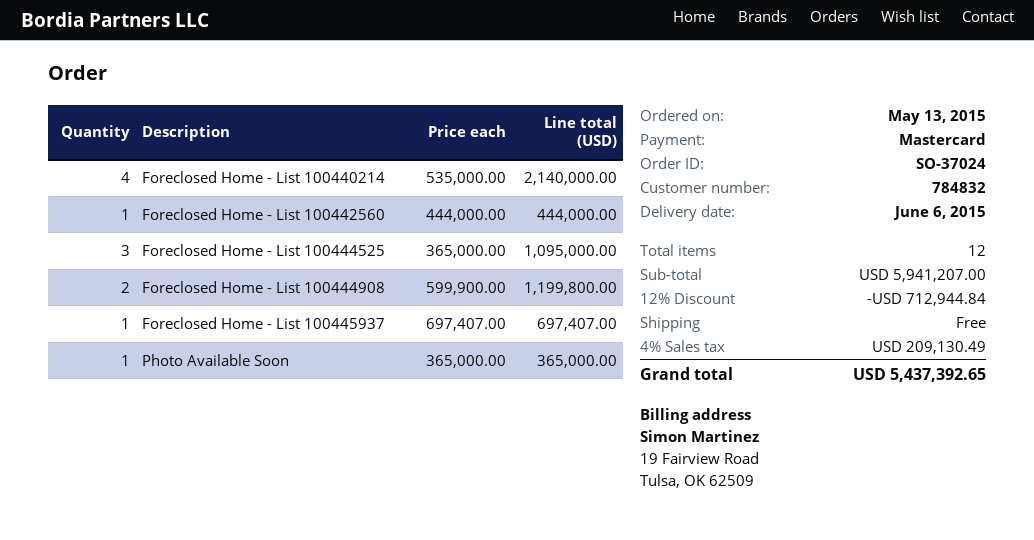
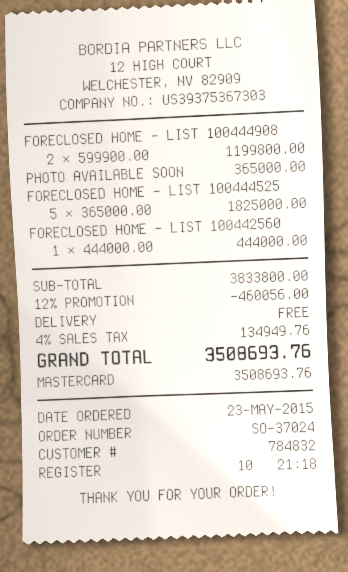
order date: 2015-05-13 -> 2015-05-23
Foreclosed Home - List 100440214: 4 x 535000.00 = 2140000.00 -> none
Foreclosed Home - List 100444525: 3 x 365000.00 = 1095000.00 -> 5 x 365000.00 = 1825000.00
Foreclosed Home - List 100445937: 1 x 697407.00 = 697407.00 -> none
subtotal: 5941207.00 -> 3833800.00
discount: 12% = 712944.84 -> 12% = 460056.00
tax: 4% = 209130.49 -> 4% = 134949.76
total: 5437392.65 -> 3508693.76

